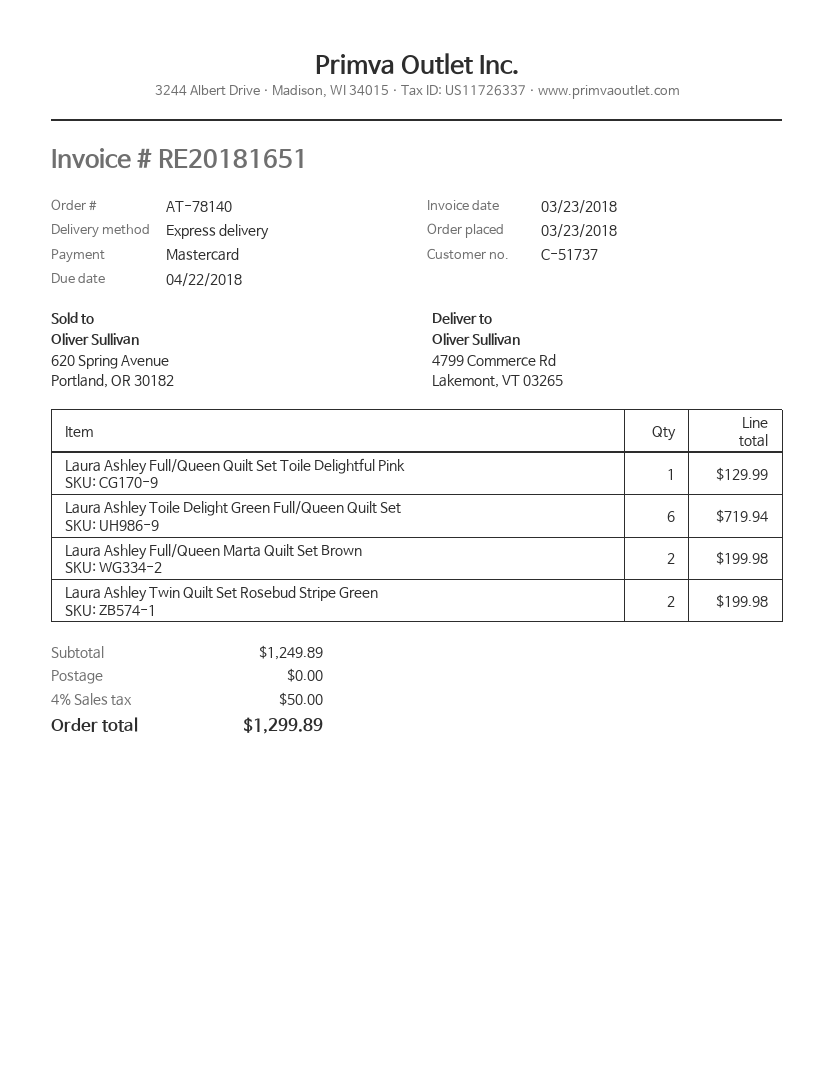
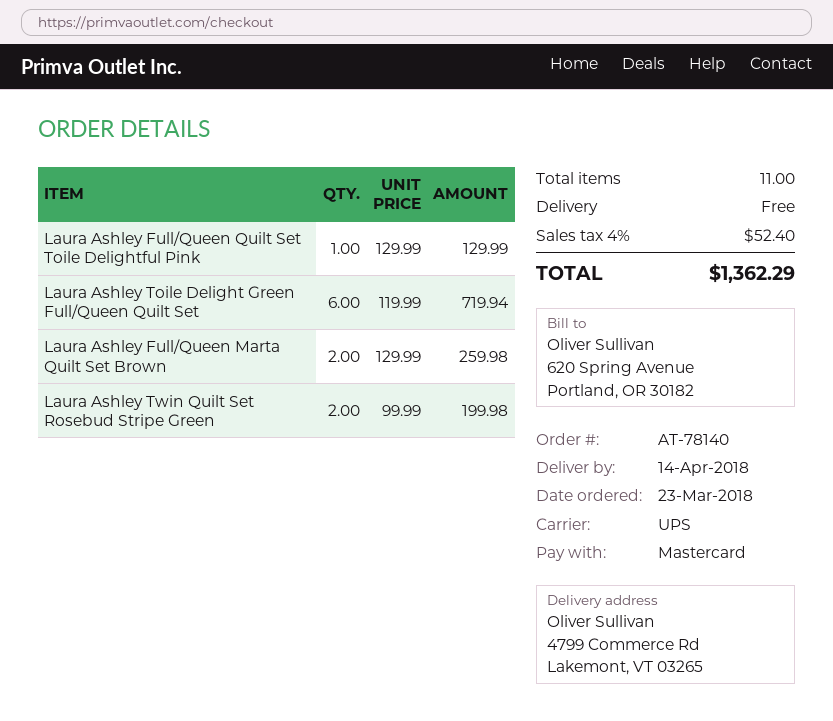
shipping method: express -> UPS
Laura Ashley Full/Queen Marta Quilt Set Brown: 2 for 199.98 -> 2 for 259.98
tax: 4% = 50.00 -> 4% = 52.40
total: 1299.89 -> 1362.29

